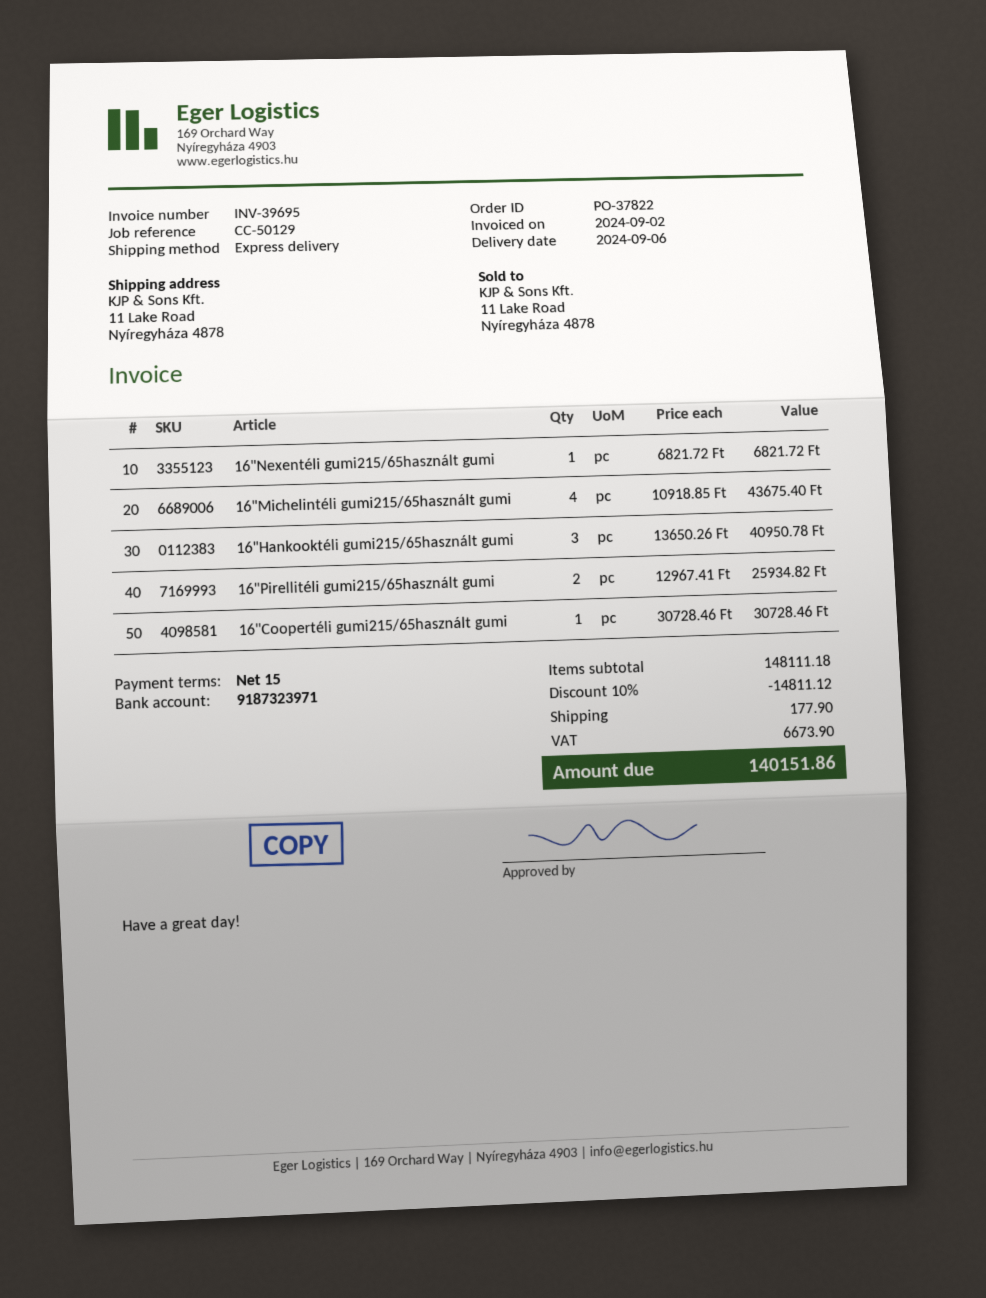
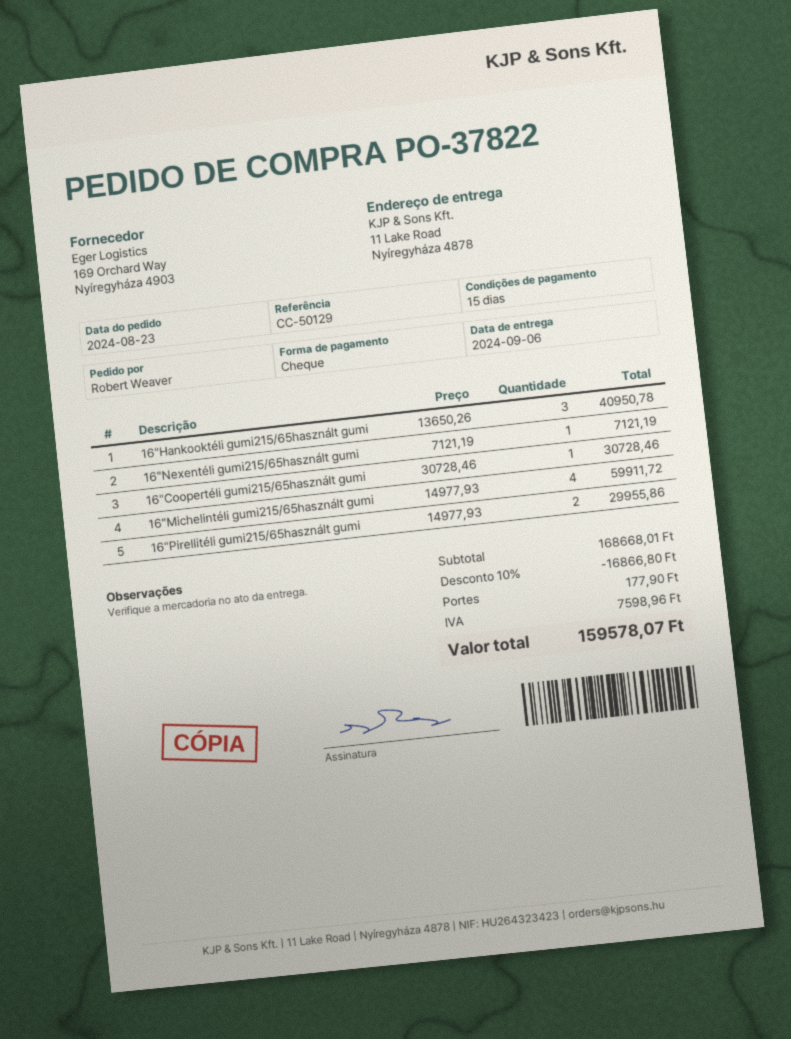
16"Nexentéli gumi215/65használt gumi: 1 x 6821.72 = 6821.72 -> 1 x 7121.19 = 7121.19
16"Michelintéli gumi215/65használt gumi: 4 x 10918.85 = 43675.40 -> 4 x 14977.93 = 59911.72
16"Pirellitéli gumi215/65használt gumi: 2 x 12967.41 = 25934.82 -> 2 x 14977.93 = 29955.86
subtotal: 148111.18 -> 168668.01
discount: 10% = 14811.12 -> 10% = 16866.80
tax: 6673.90 -> 7598.96
total: 140151.86 -> 159578.07

